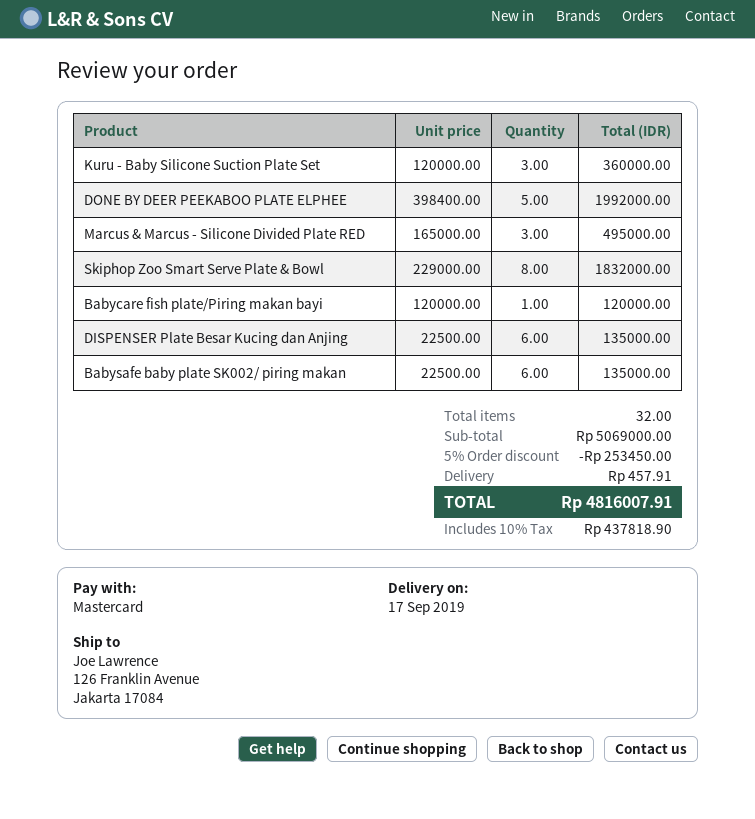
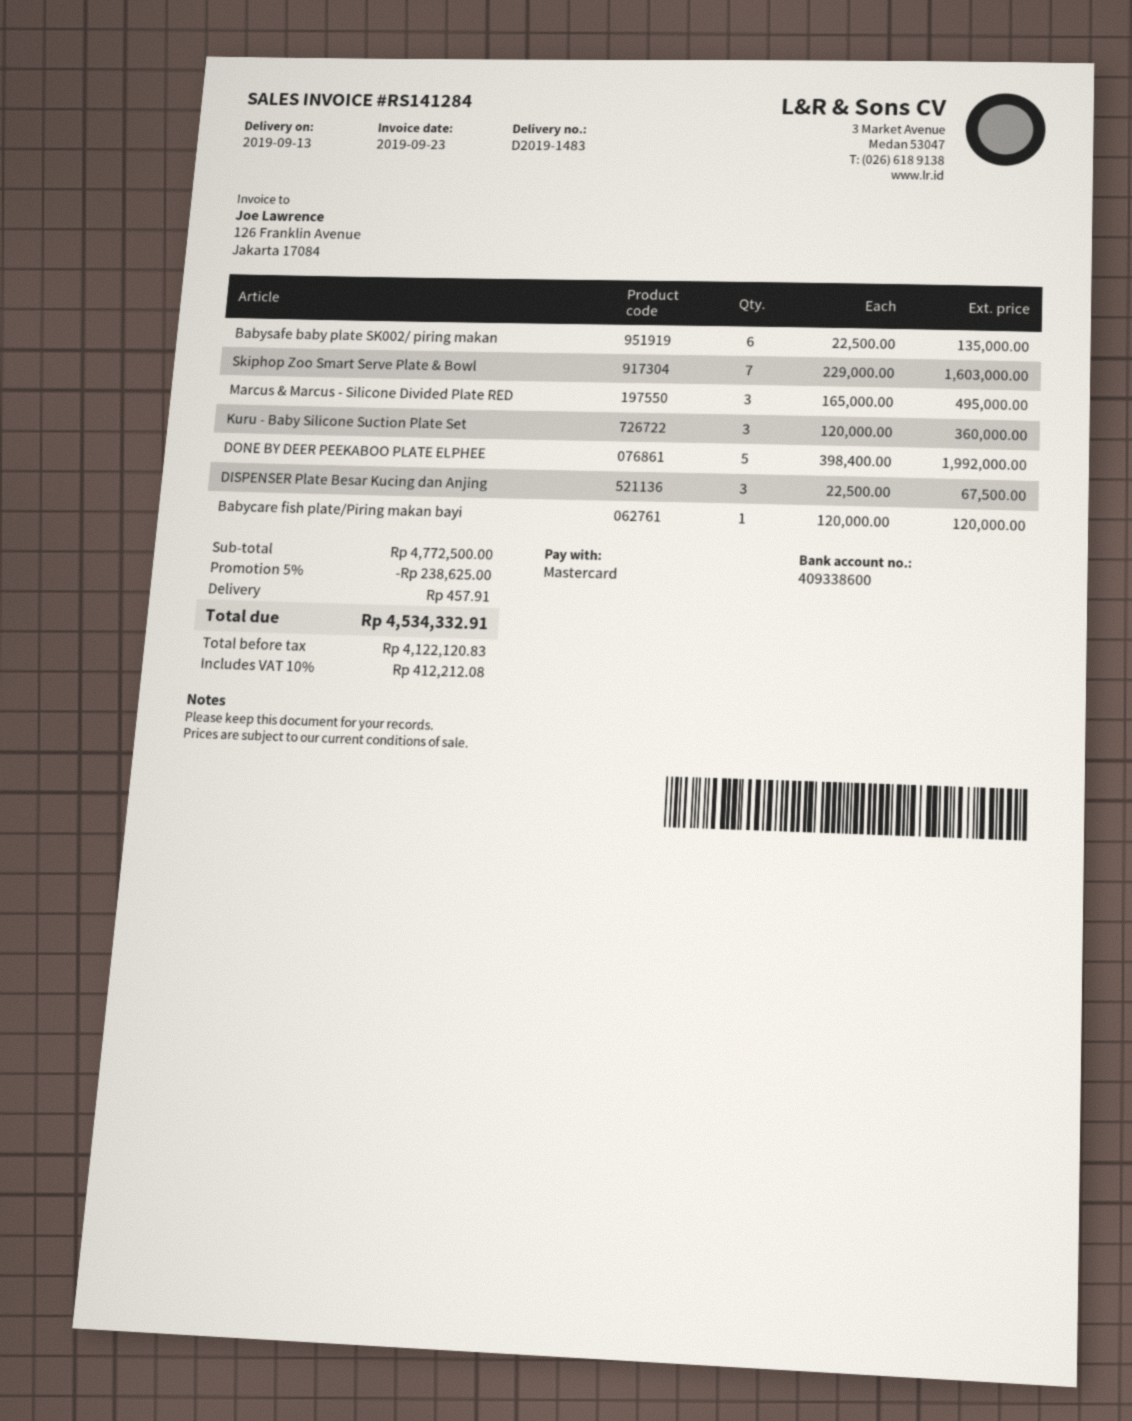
delivery date: 2019-09-17 -> 2019-09-13
Skiphop Zoo Smart Serve Plate & Bowl: 8 x 229000.00 = 1832000.00 -> 7 x 229000.00 = 1603000.00
DISPENSER Plate Besar Kucing dan Anjing: 6 x 22500.00 = 135000.00 -> 3 x 22500.00 = 67500.00
subtotal: 5069000.00 -> 4772500.00
discount: 5% = 253450.00 -> 5% = 238625.00
tax: 10% = 437818.90 -> 10% = 412212.08
total: 4816007.91 -> 4534332.91

